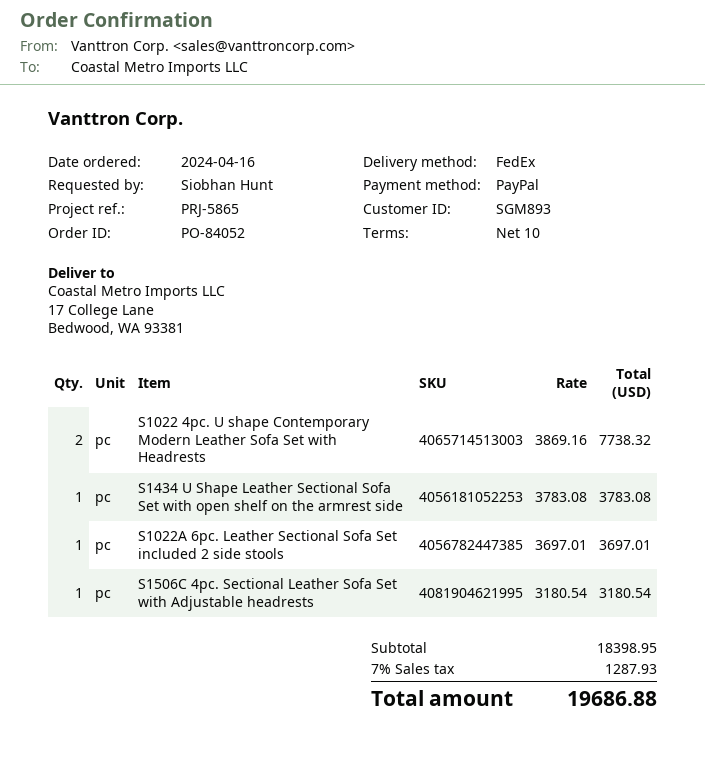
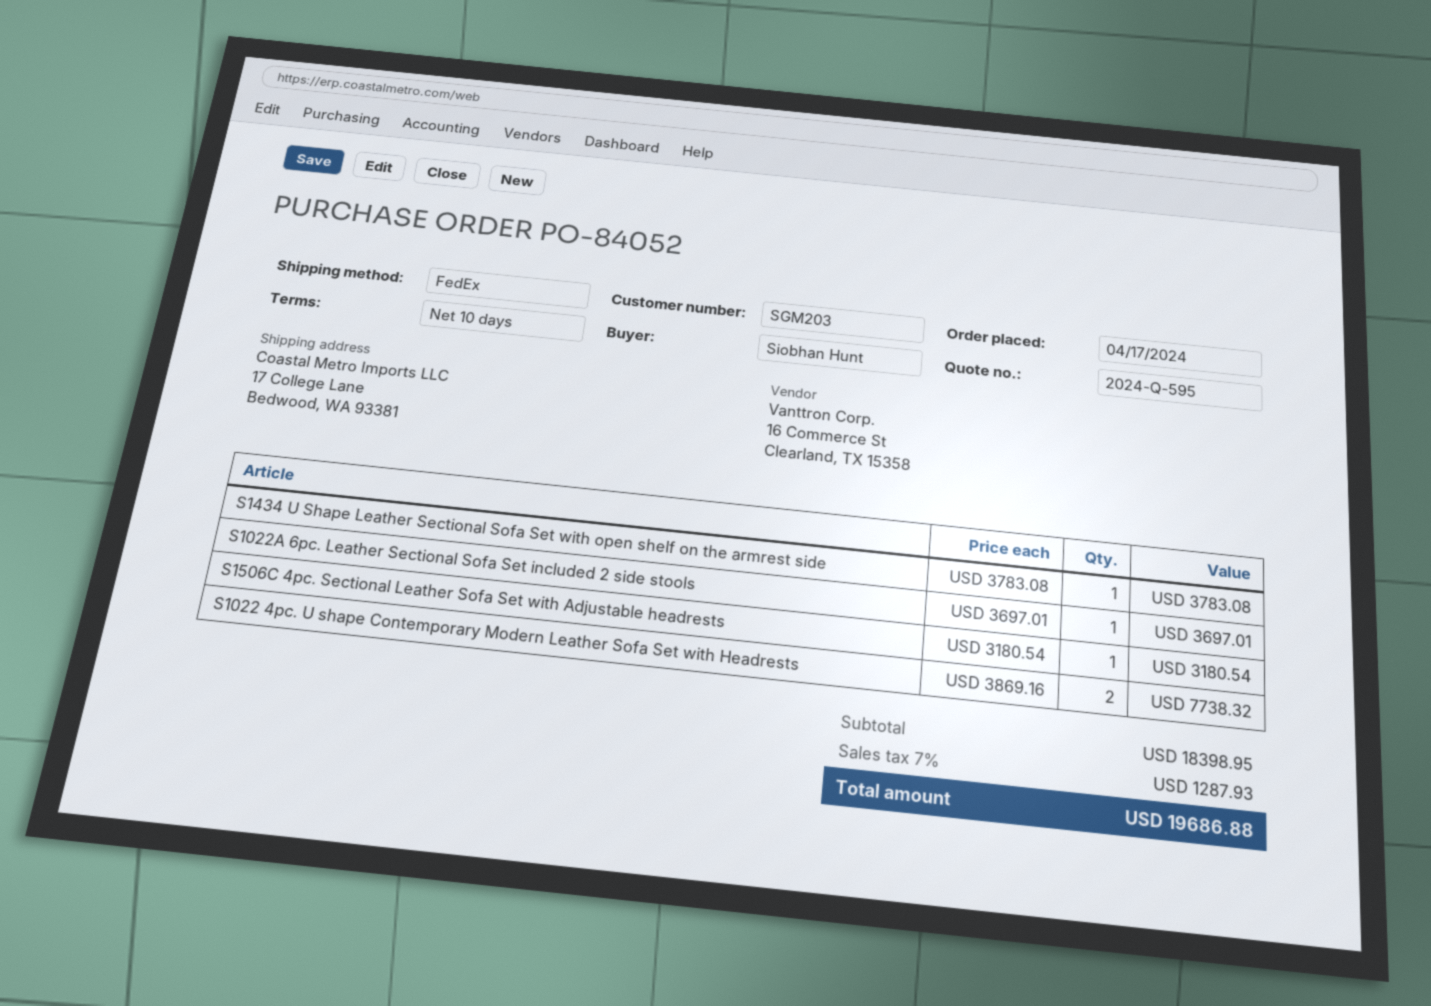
order date: 2024-04-16 -> 2024-04-17
customer number: SGM893 -> SGM203

